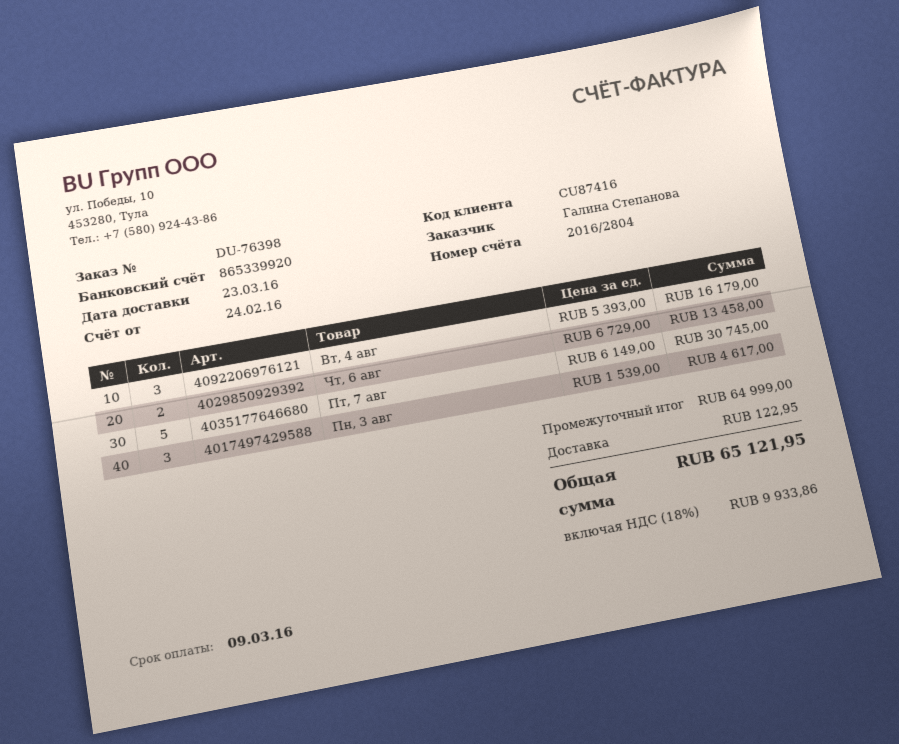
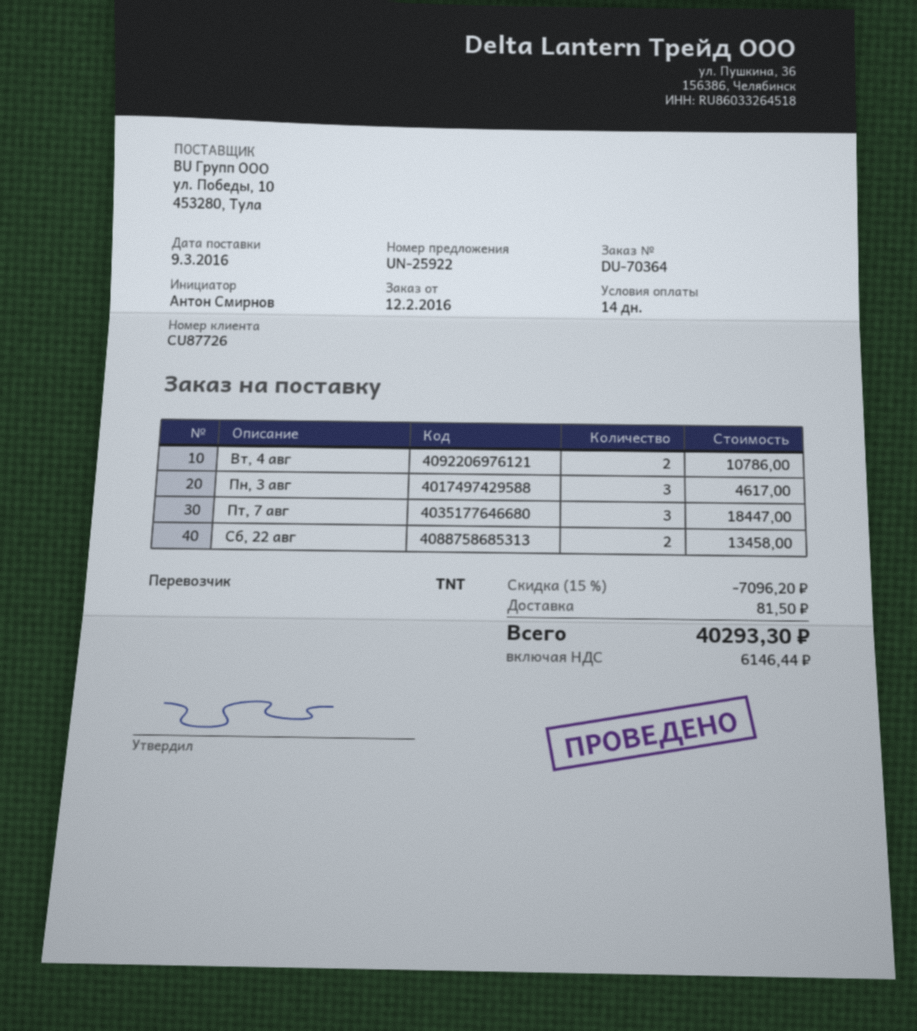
order number: DU-76398 -> DU-70364
delivery date: 2016-03-23 -> 2016-03-09
customer number: CU87416 -> CU87726
ordered by: Галина Степанова -> Антон Смирнов
Вт, 4 авг: 3 for 16179.00 -> 2 for 10786.00
Чт, 6 авг: 2 for 13458.00 -> none
Пт, 7 авг: 5 for 30745.00 -> 3 for 18447.00
Сб, 22 авг: none -> 2 for 13458.00
discount: none -> 15% = 7096.20
shipping: 122.95 -> 81.50
tax: 9933.86 -> 6146.44
total: 65121.95 -> 40293.30

